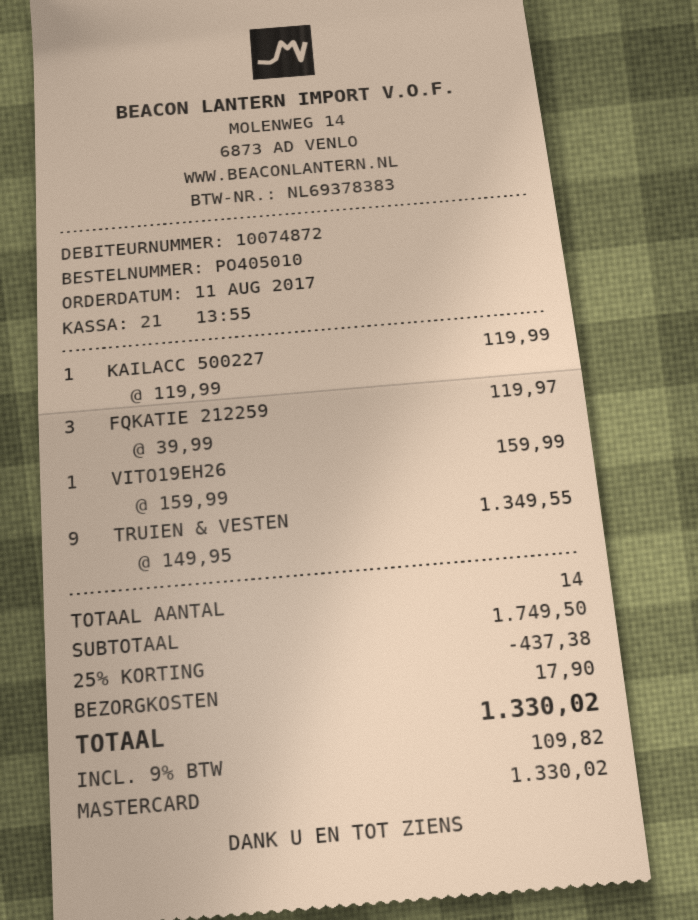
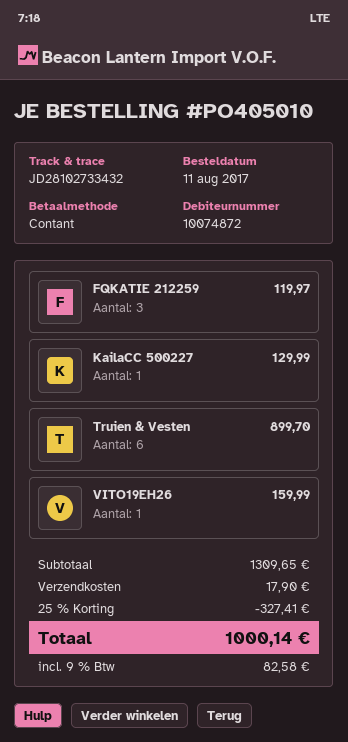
payment method: Mastercard -> cash
KAILACC 500227: 1 for 119.99 -> 1 for 129.99
TRUIEN & VESTEN: 9 for 1349.55 -> 6 for 899.70
subtotal: 1749.50 -> 1309.65
discount: 25% = 437.38 -> 25% = 327.41
tax: 9% = 109.82 -> 9% = 82.58
total: 1330.02 -> 1000.14

